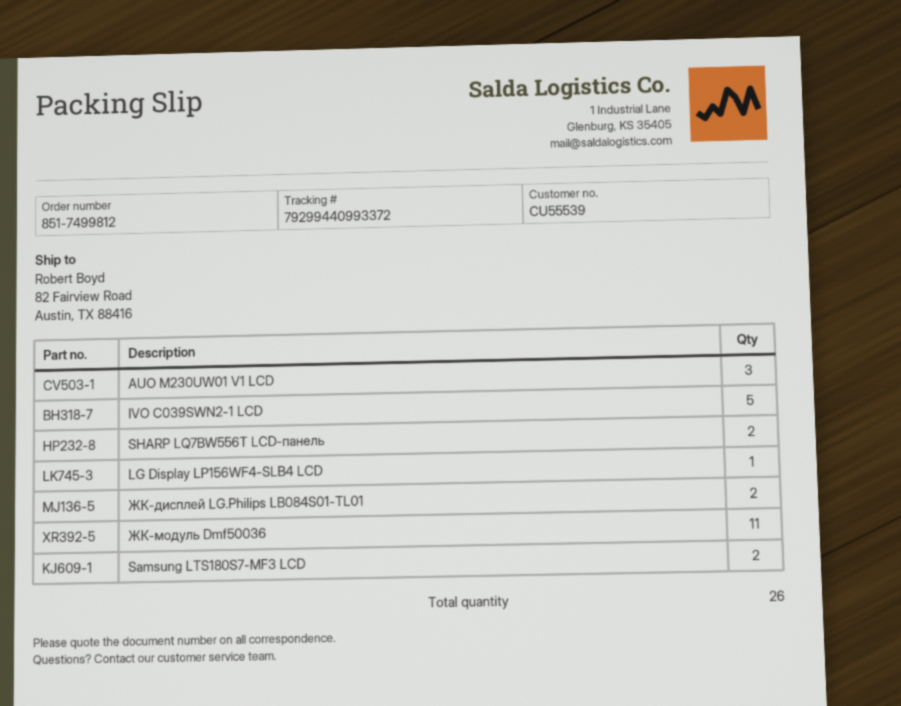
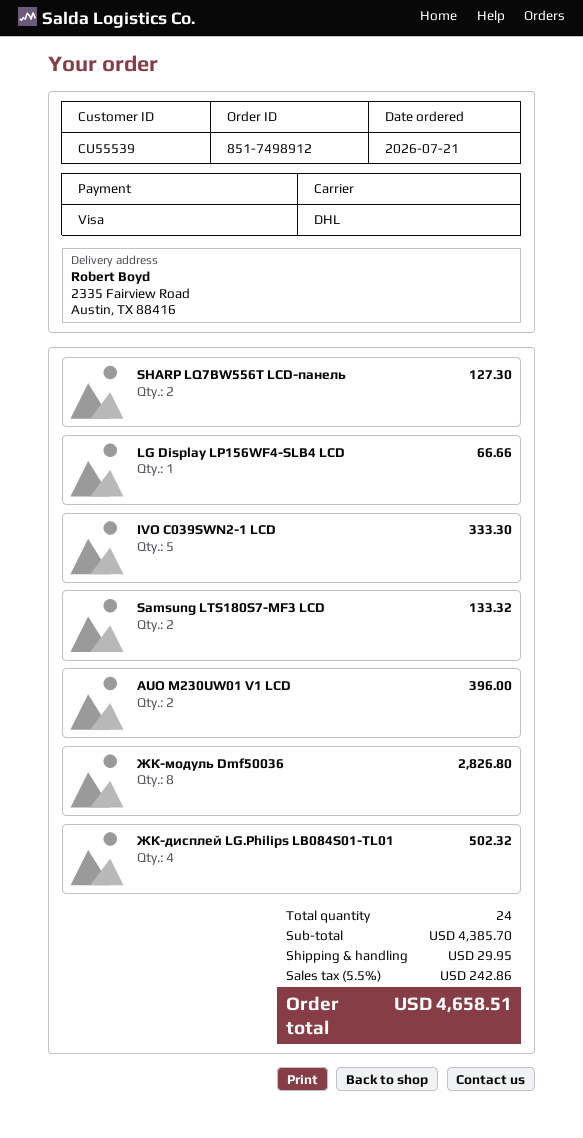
order number: 851-7499812 -> 851-7498912
ship to: 82 Fairview Road, Austin, TX 88416 -> 2335 Fairview Road, Austin, TX 88416
AUO M230UW01 V1 LCD: 3 -> 2
ЖК-дисплей LG.Philips LB084S01-TL01: 2 -> 4
ЖК-модуль Dmf50036: 11 -> 8
total quantity: 26 -> 24

